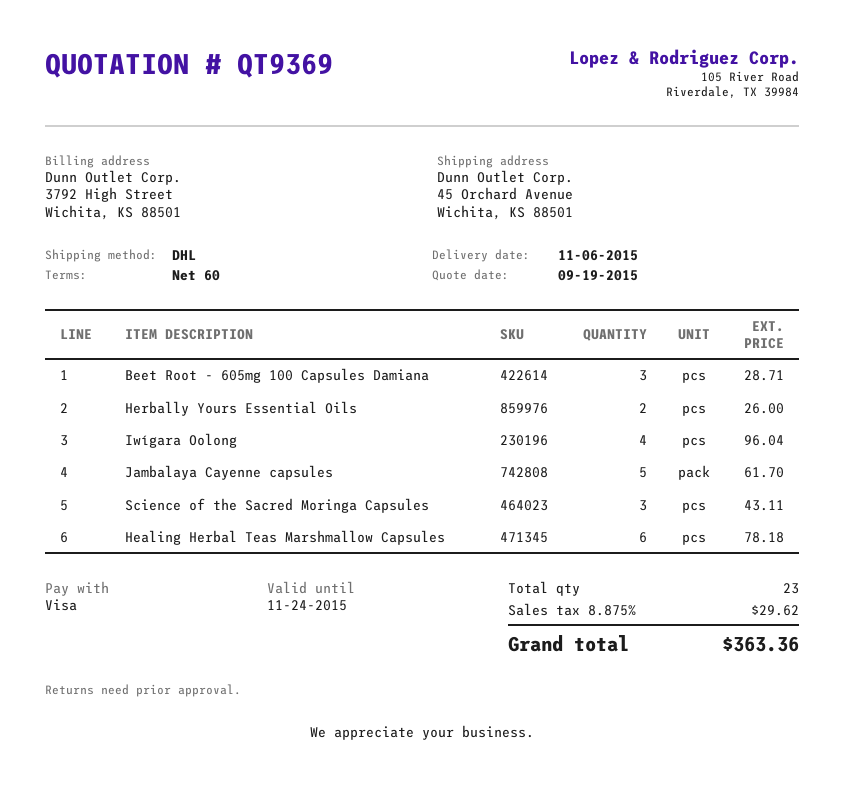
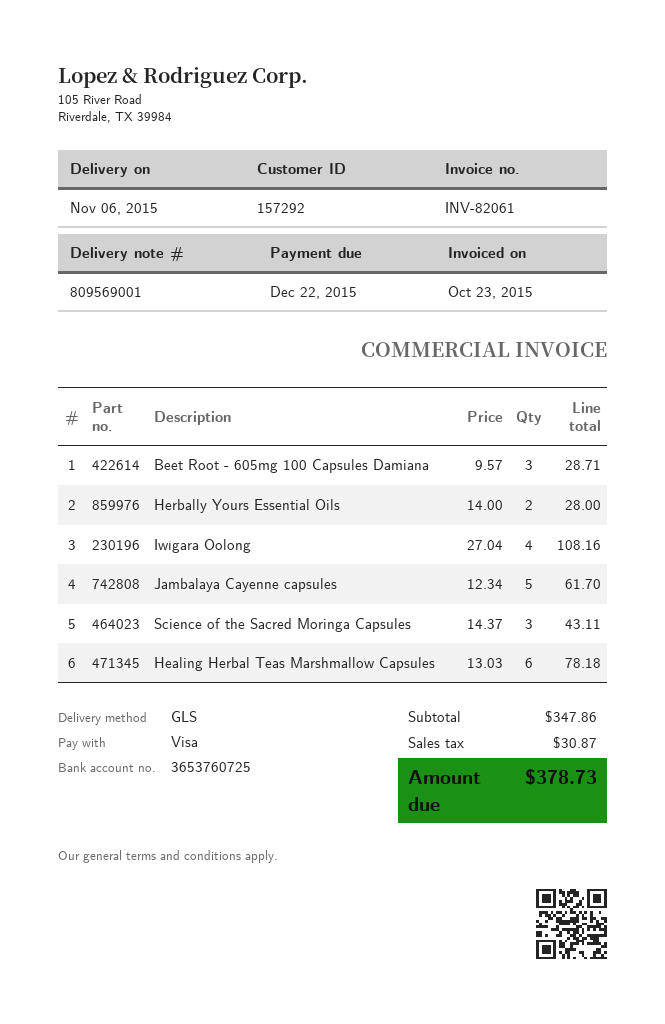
shipping method: DHL -> GLS
Herbally Yours Essential Oils: 2 for 26.00 -> 2 for 28.00
Iwígara Oolong: 4 for 96.04 -> 4 for 108.16
tax: 29.62 -> 30.87
total: 363.36 -> 378.73

